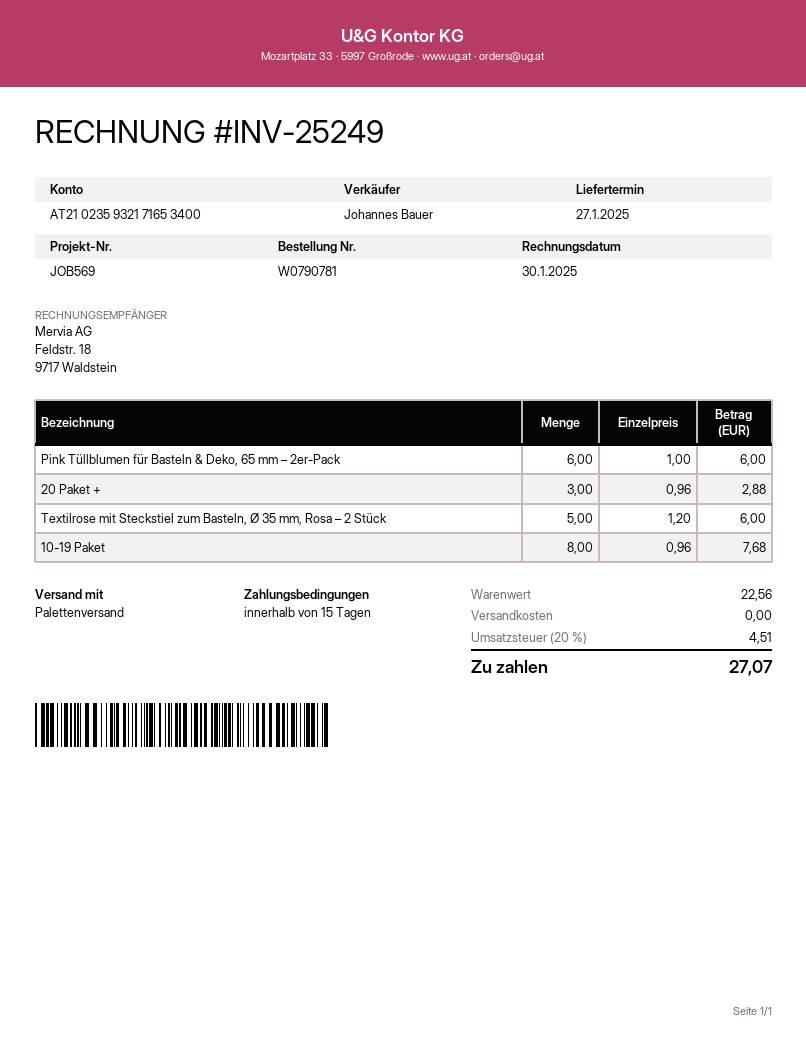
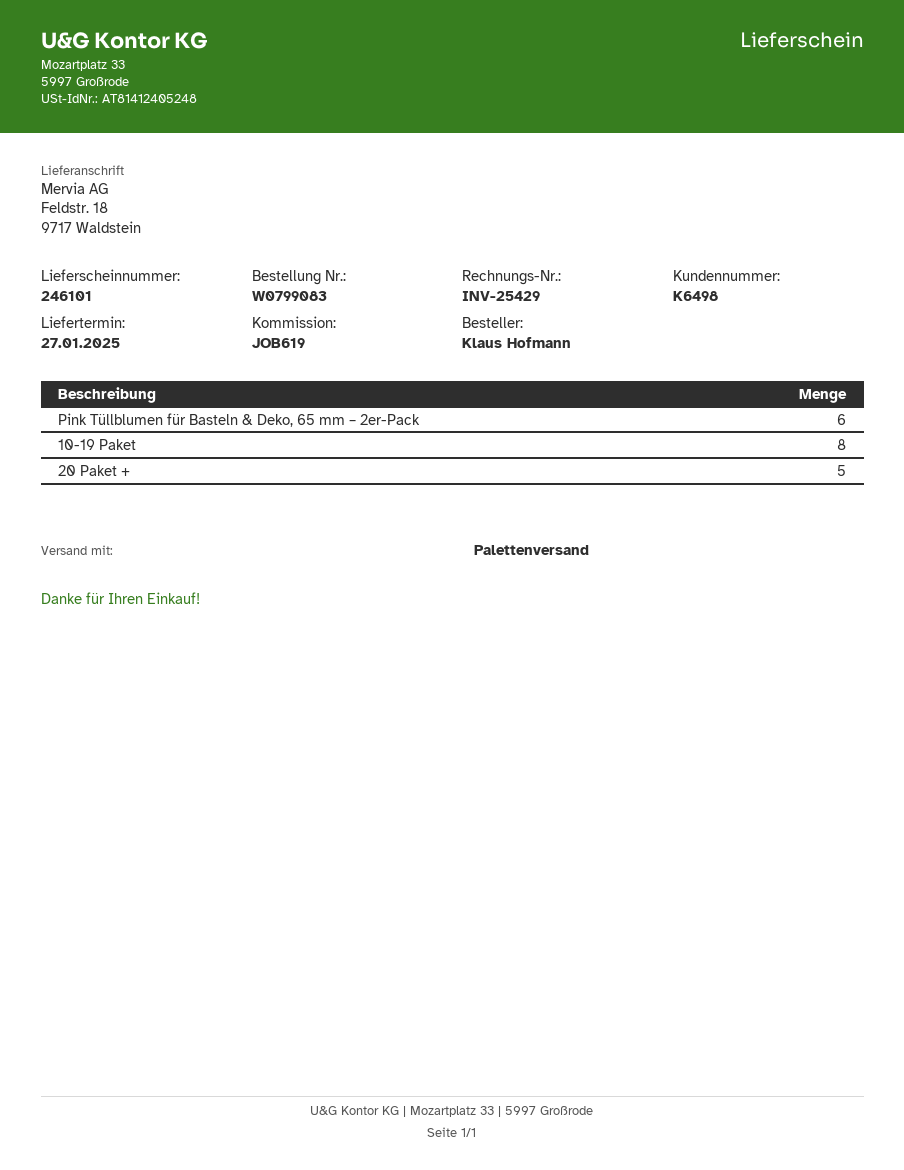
order number: W0790781 -> W0799083
invoice number: INV-25249 -> INV-25429
reference: JOB569 -> JOB619
20 Paket +: 3 -> 5
Textilrose mit Steckstiel zum Basteln, Ø 35 mm, Rosa – 2 Stück: 5 -> none

